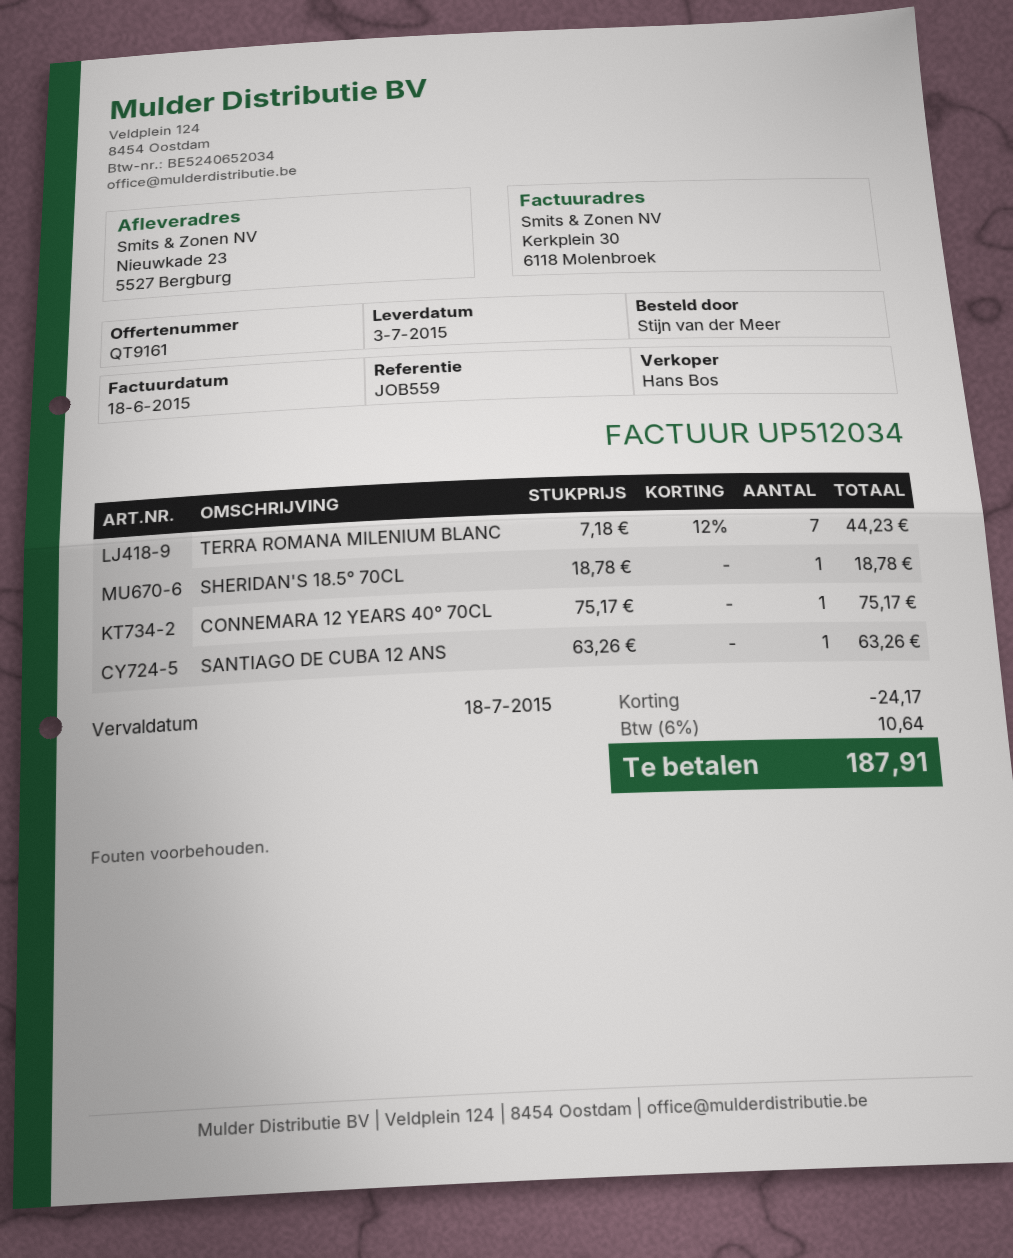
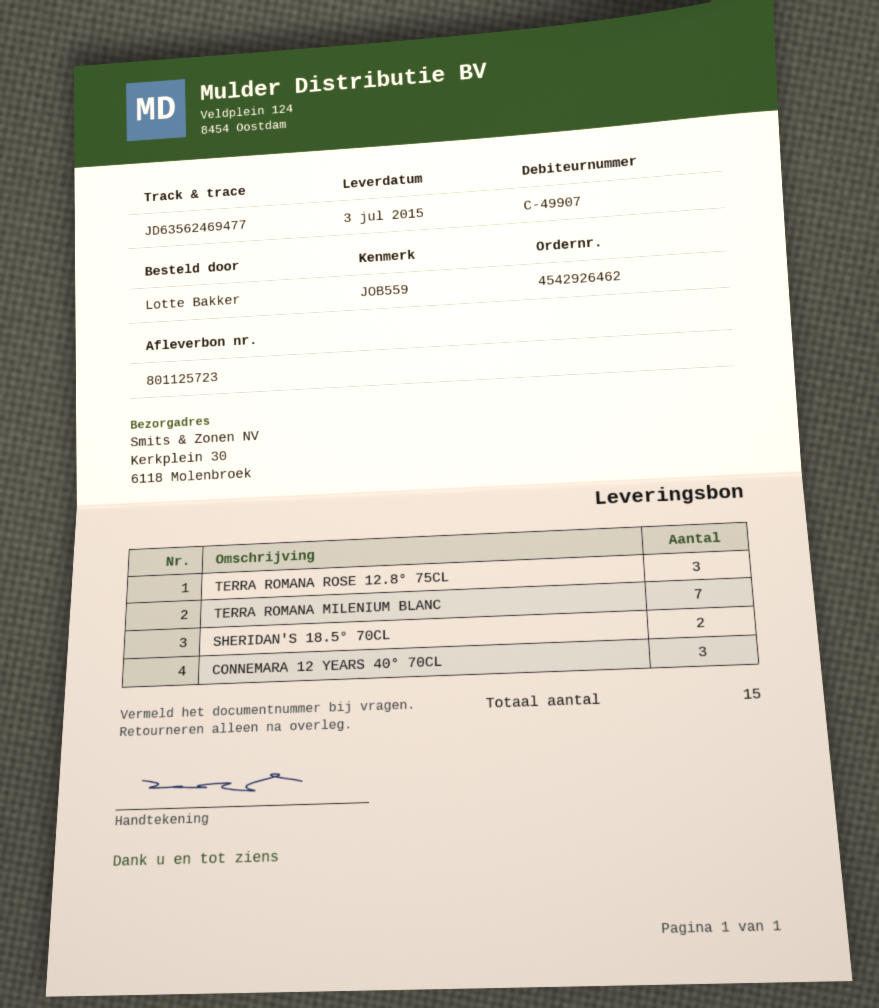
ordered by: Stijn van der Meer -> Lotte Bakker
ship to: Nieuwkade 23, 5527 Bergburg -> Kerkplein 30, 6118 Molenbroek
SHERIDAN'S 18.5° 70CL: 1 -> 2
CONNEMARA 12 YEARS 40° 70CL: 1 -> 3
SANTIAGO DE CUBA 12 ANS: 1 -> none
TERRA ROMANA ROSE 12.8° 75CL: none -> 3

